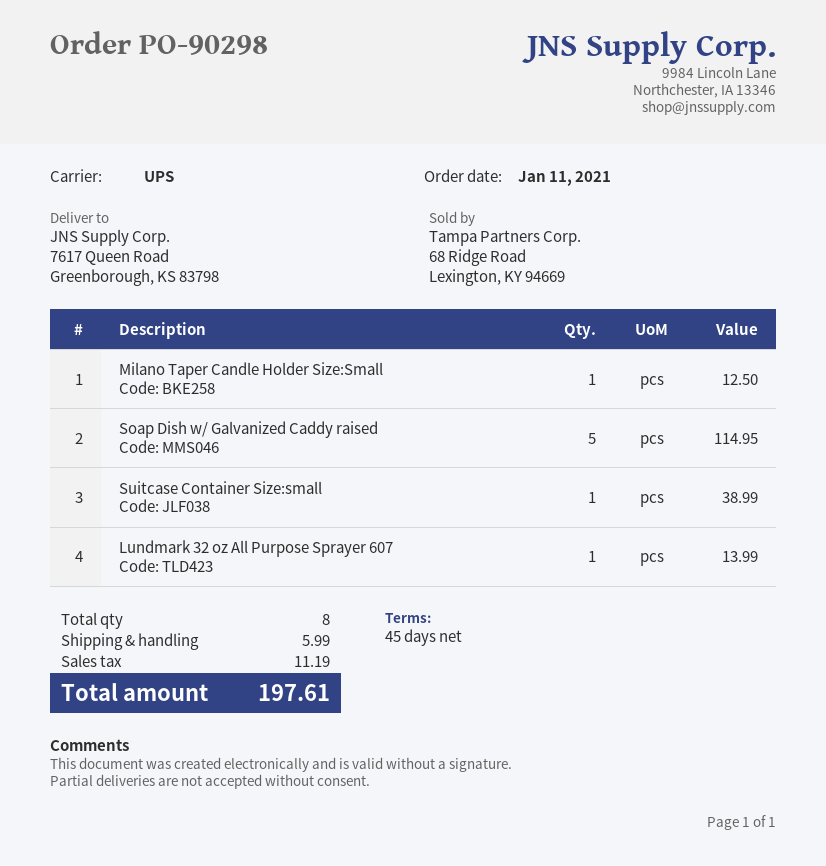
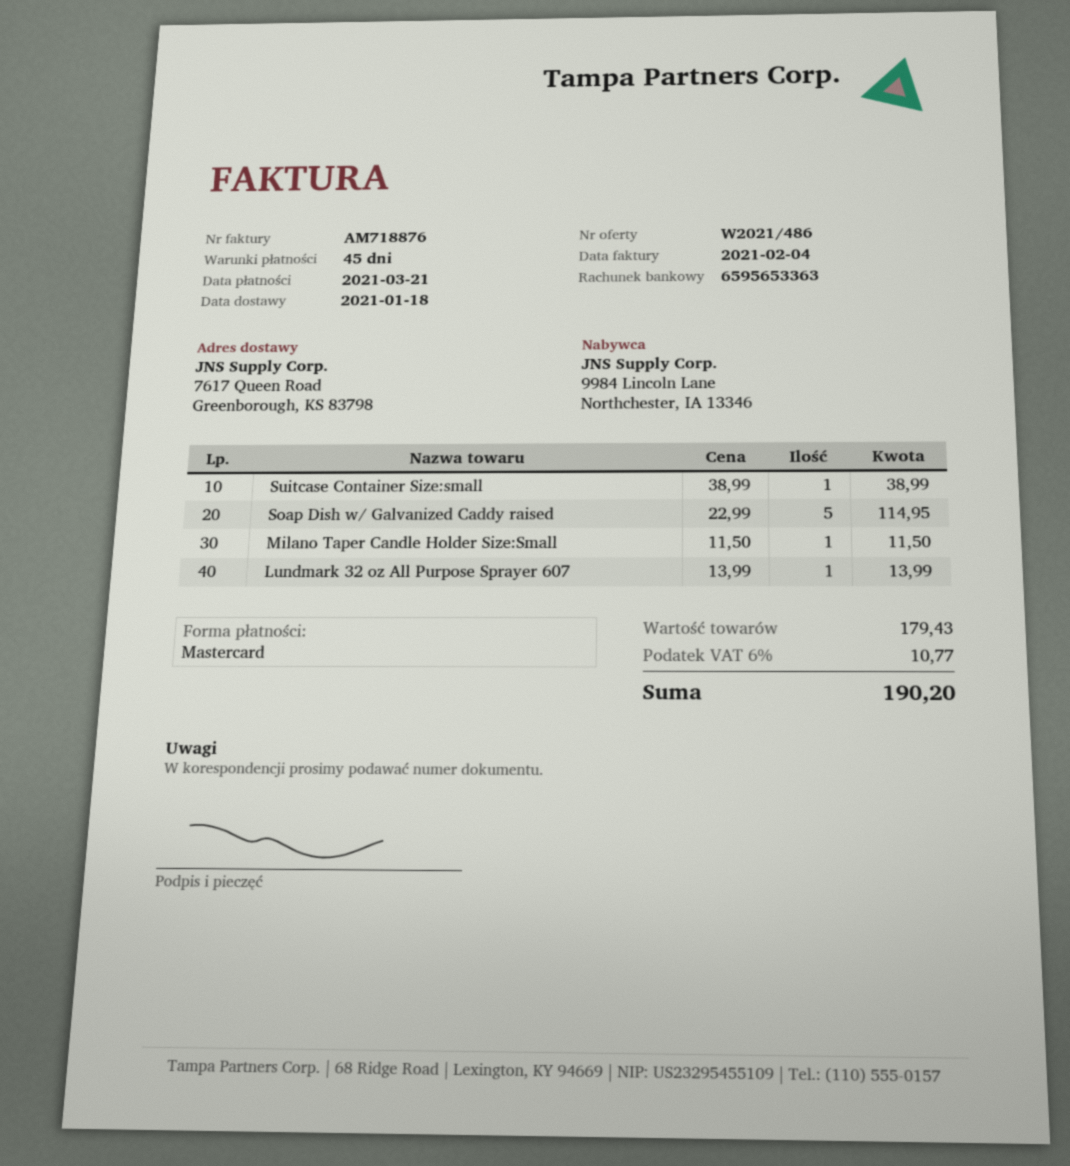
Milano Taper Candle Holder Size:Small: 1 for 12.50 -> 1 for 11.50
shipping: 5.99 -> none
tax: 11.19 -> 10.77
total: 197.61 -> 190.20

